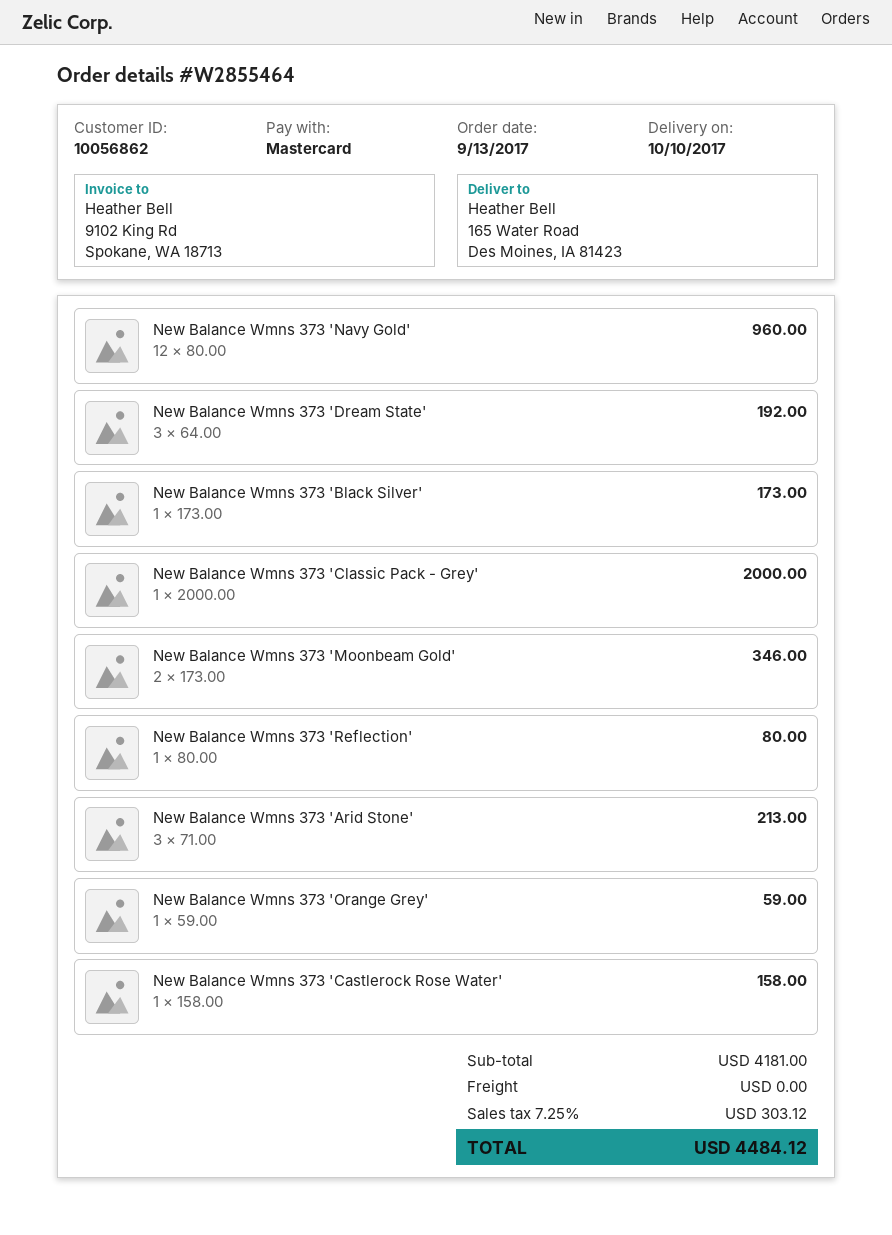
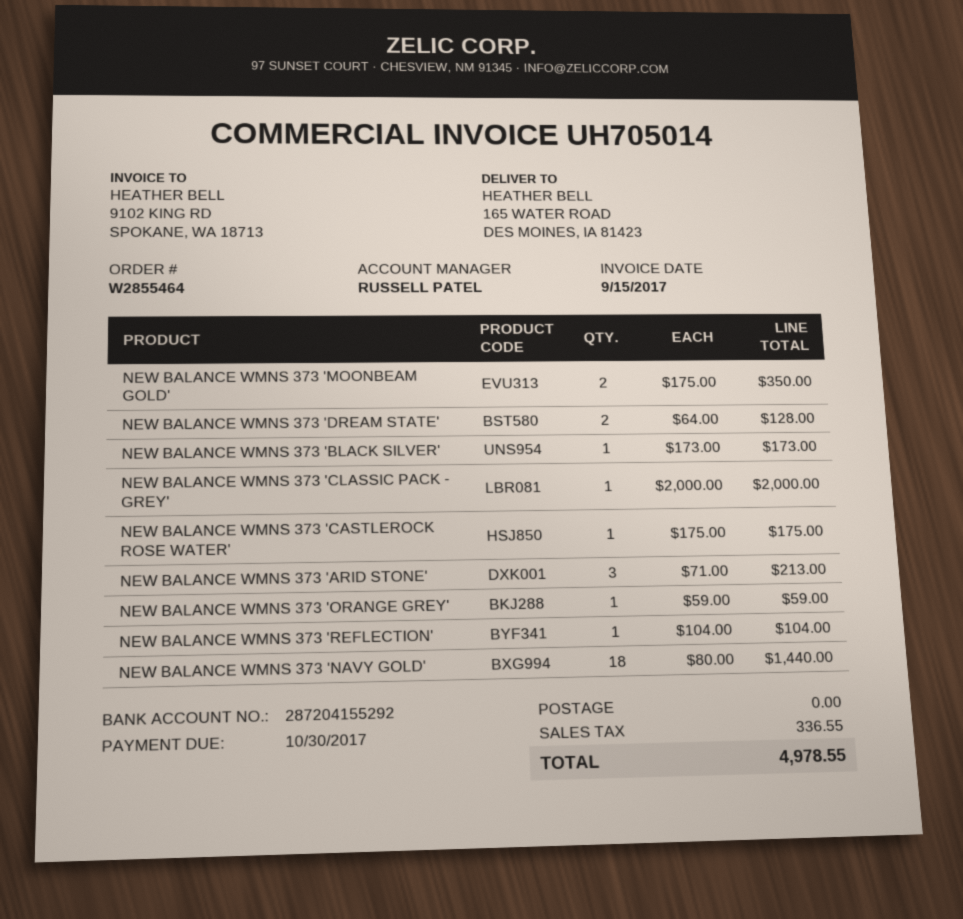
New Balance Wmns 373 'Navy Gold': 12 x 80.00 = 960.00 -> 18 x 80.00 = 1440.00
New Balance Wmns 373 'Dream State': 3 x 64.00 = 192.00 -> 2 x 64.00 = 128.00
New Balance Wmns 373 'Moonbeam Gold': 2 x 173.00 = 346.00 -> 2 x 175.00 = 350.00
New Balance Wmns 373 'Reflection': 1 x 80.00 = 80.00 -> 1 x 104.00 = 104.00
New Balance Wmns 373 'Castlerock Rose Water': 1 x 158.00 = 158.00 -> 1 x 175.00 = 175.00
tax: 303.12 -> 336.55
total: 4484.12 -> 4978.55

